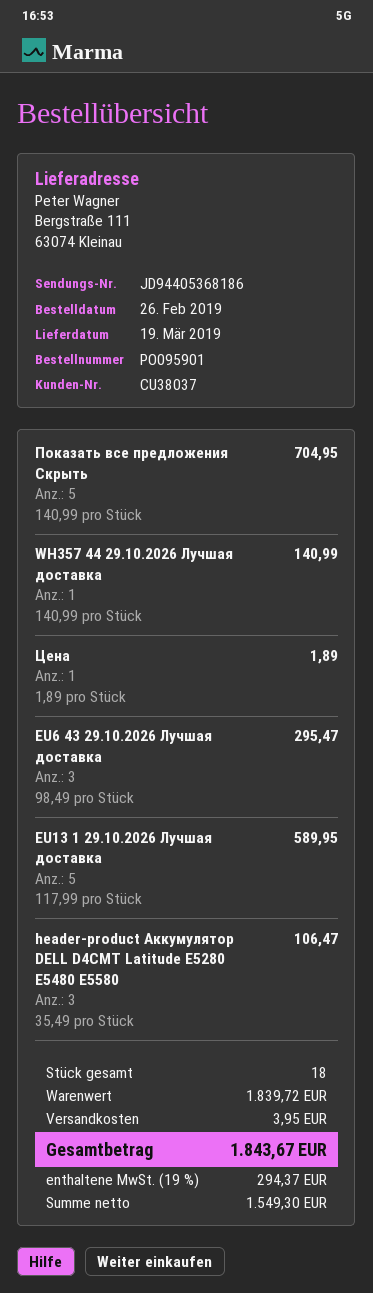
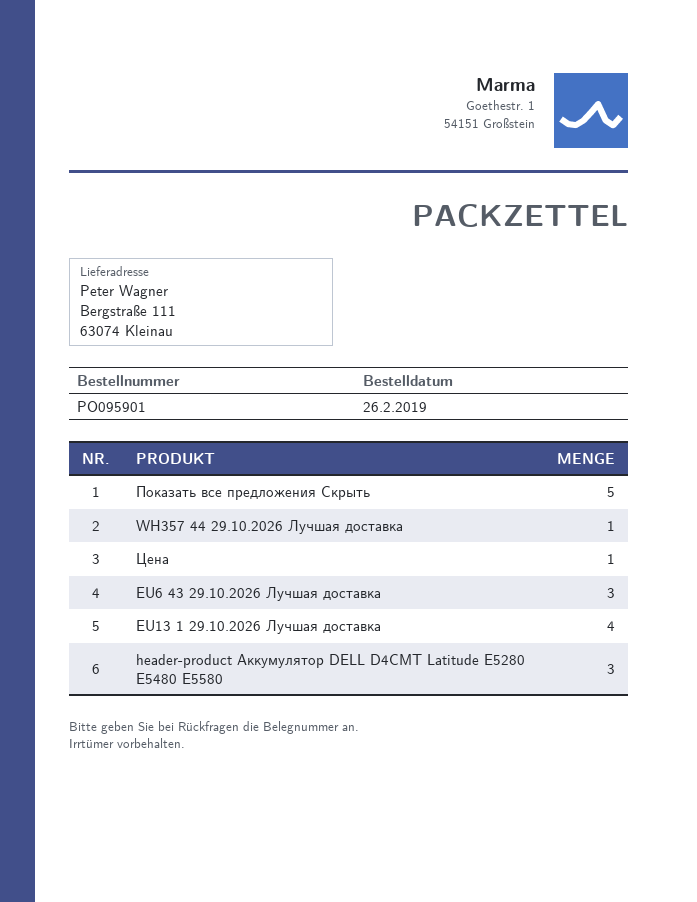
EU13 1 29.10.2026 Лучшая доставка: 5 -> 4

